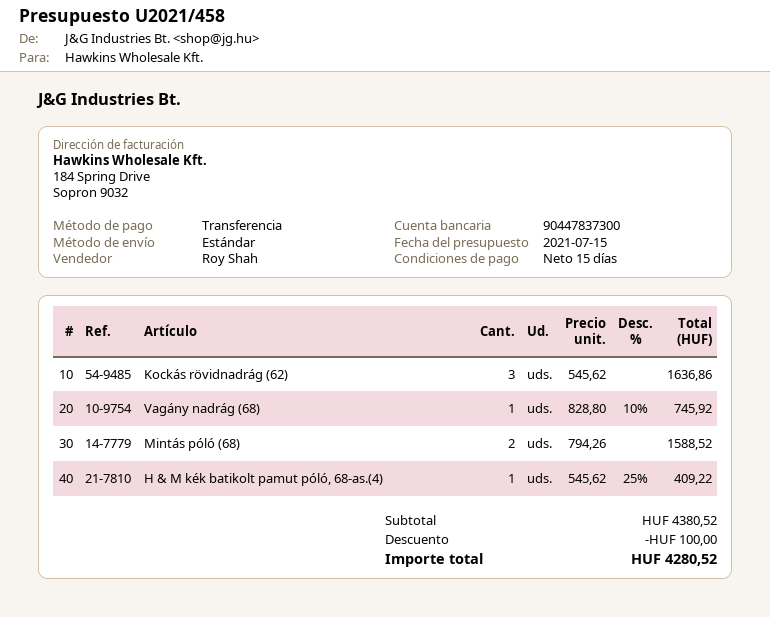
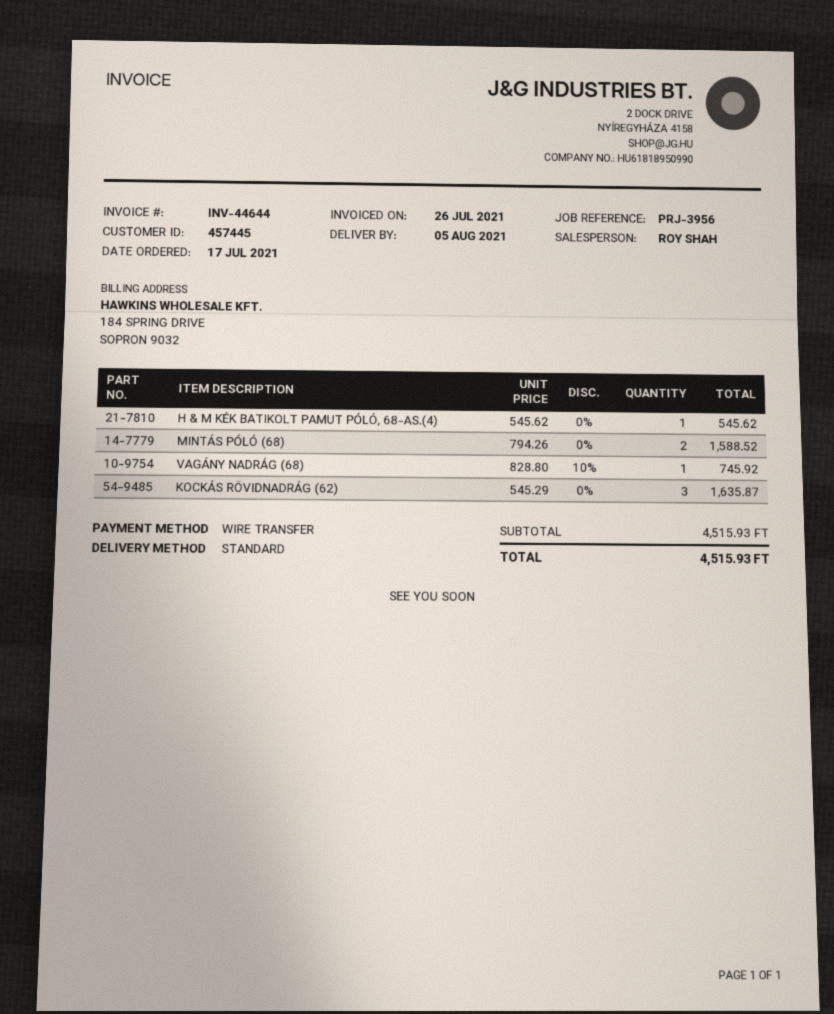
Kockás rövidnadrág (62): 3 x 545.62 = 1636.86 -> 3 x 545.29 = 1635.87
H & M kék batikolt pamut póló, 68-as.(4): 1 x 545.62 - 25% = 409.22 -> 1 x 545.62 = 545.62
subtotal: 4380.52 -> 4515.93
discount: 100.00 -> none
total: 4280.52 -> 4515.93

